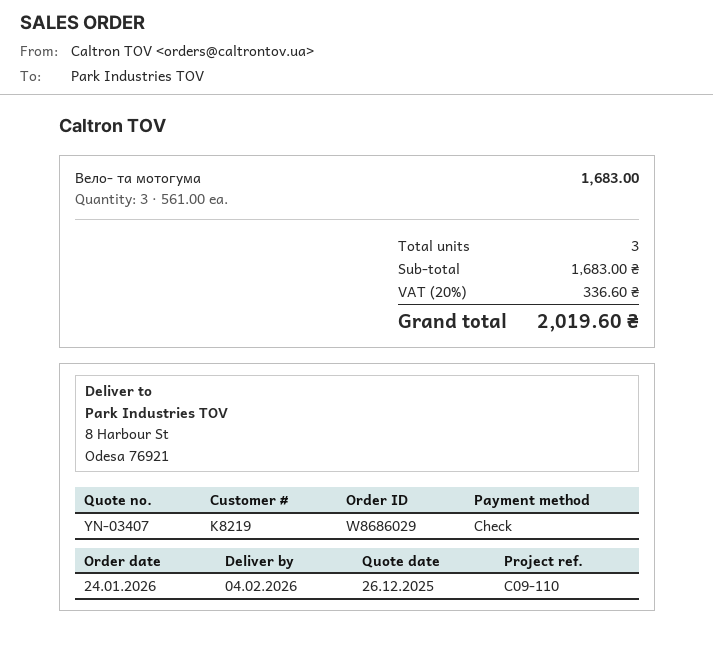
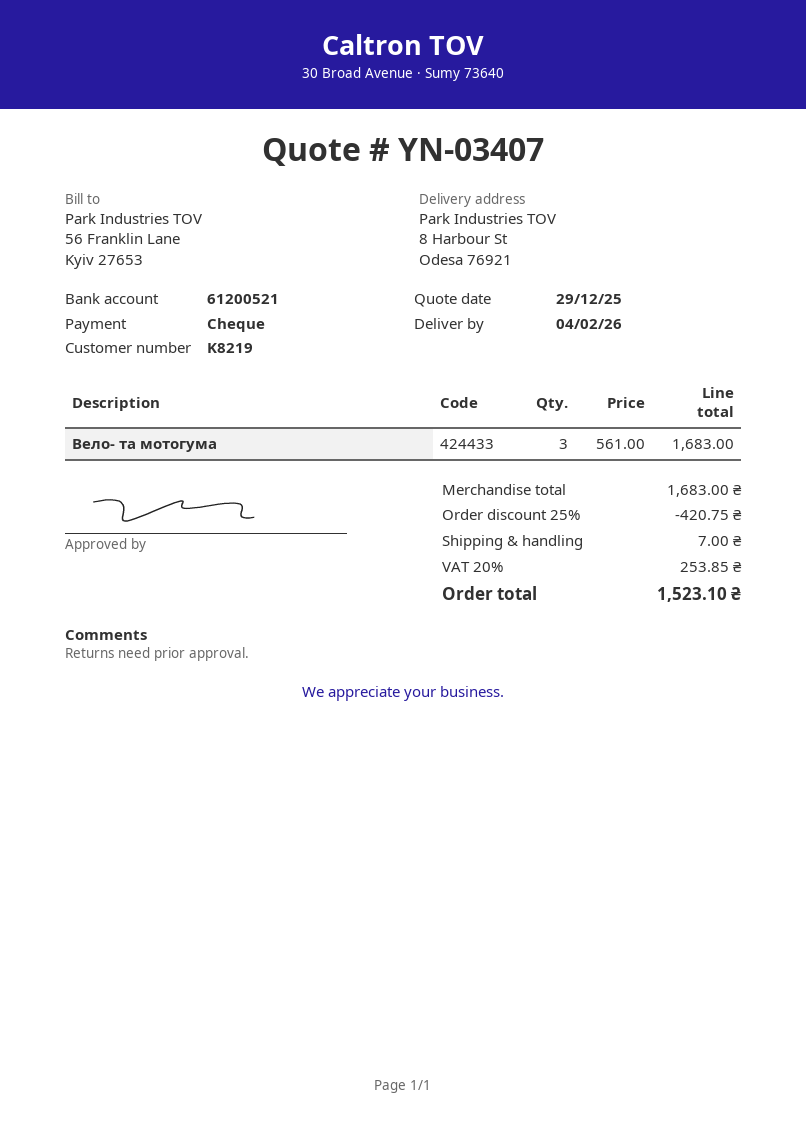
quote date: 2025-12-26 -> 2025-12-29
discount: none -> 25% = 420.75
shipping: none -> 7.00
tax: 20% = 336.60 -> 20% = 253.85
total: 2019.60 -> 1523.10

